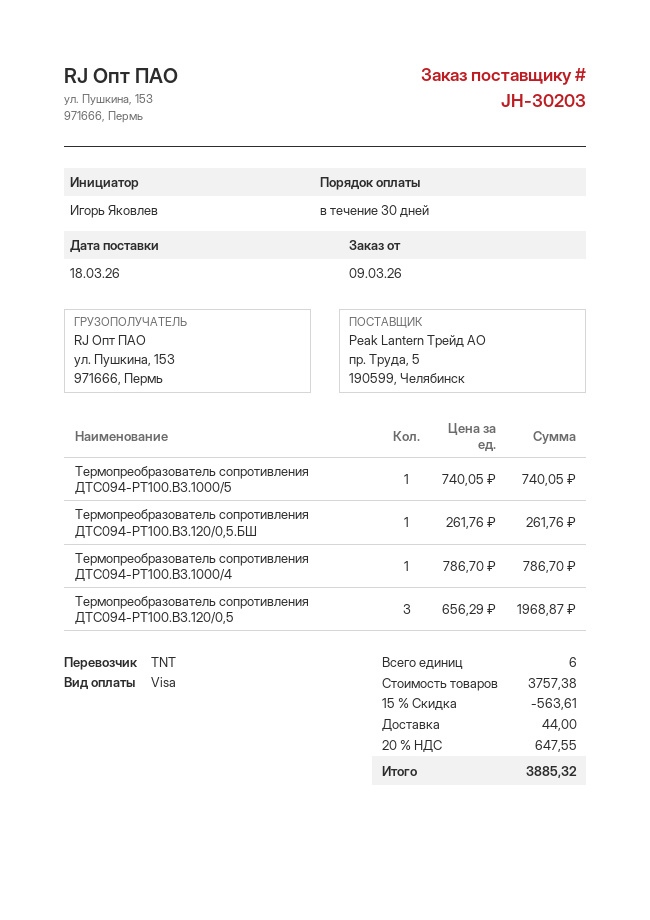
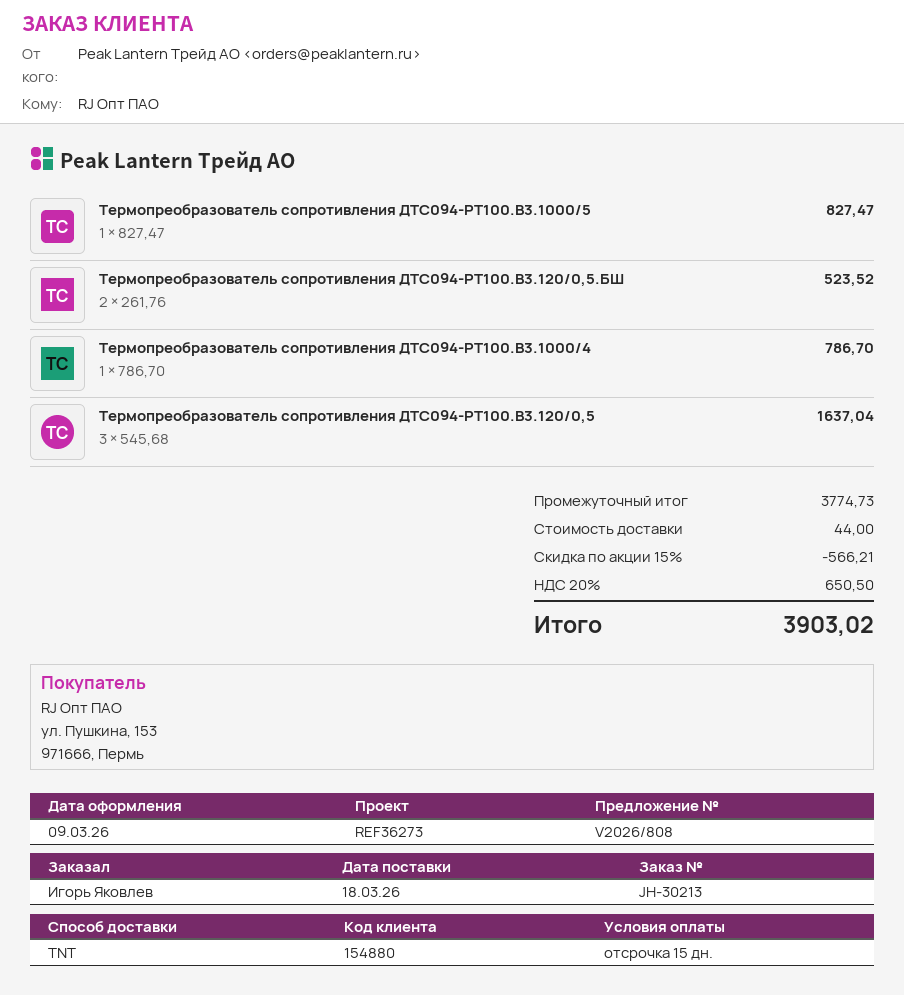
order number: JH-30203 -> JH-30213
payment terms: 30 days -> 15 days
Термопреобразователь сопротивления ДТС094-РТ100.В3.1000/5: 1 x 740.05 = 740.05 -> 1 x 827.47 = 827.47
Термопреобразователь сопротивления ДТС094-РТ100.В3.120/0,5.БШ: 1 x 261.76 = 261.76 -> 2 x 261.76 = 523.52
Термопреобразователь сопротивления ДТС094-РТ100.В3.120/0,5: 3 x 656.29 = 1968.87 -> 3 x 545.68 = 1637.04
subtotal: 3757.38 -> 3774.73
discount: 15% = 563.61 -> 15% = 566.21
tax: 20% = 647.55 -> 20% = 650.50
total: 3885.32 -> 3903.02

